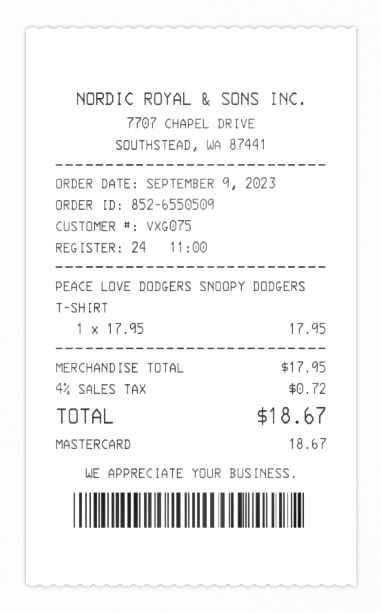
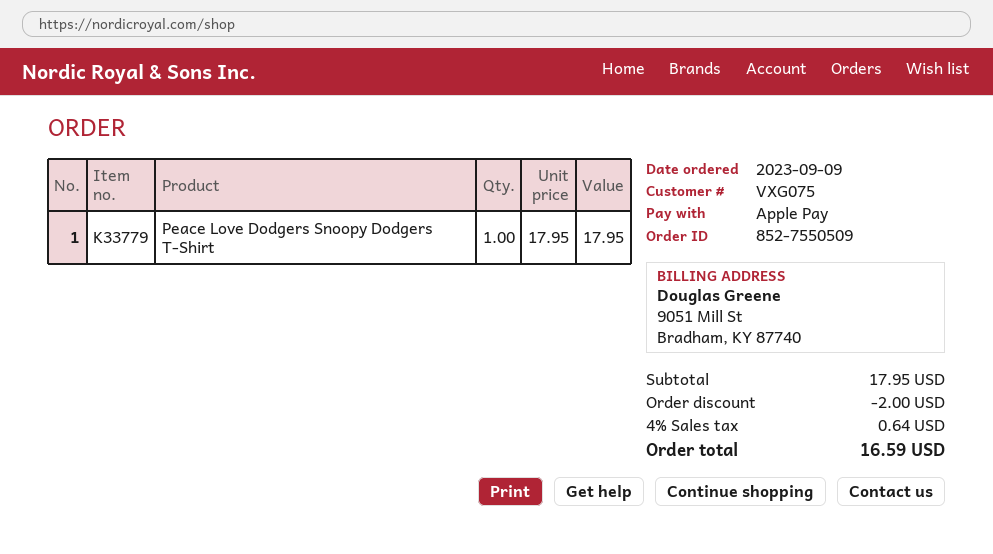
order number: 852-6550509 -> 852-7550509
payment method: Mastercard -> Apple Pay
discount: none -> 2.00
tax: 4% = 0.72 -> 4% = 0.64
total: 18.67 -> 16.59

